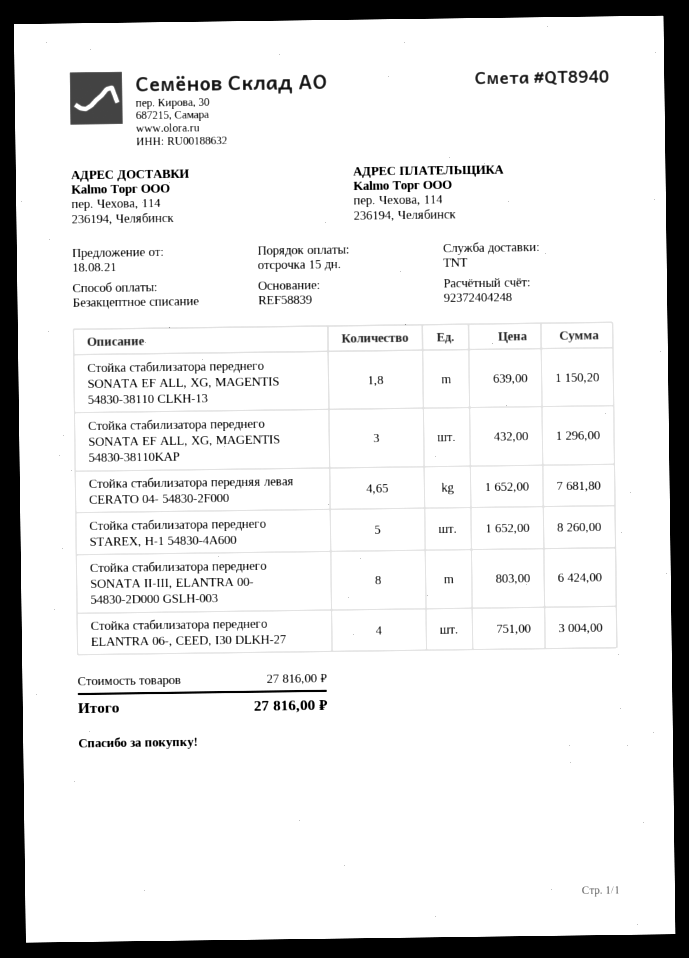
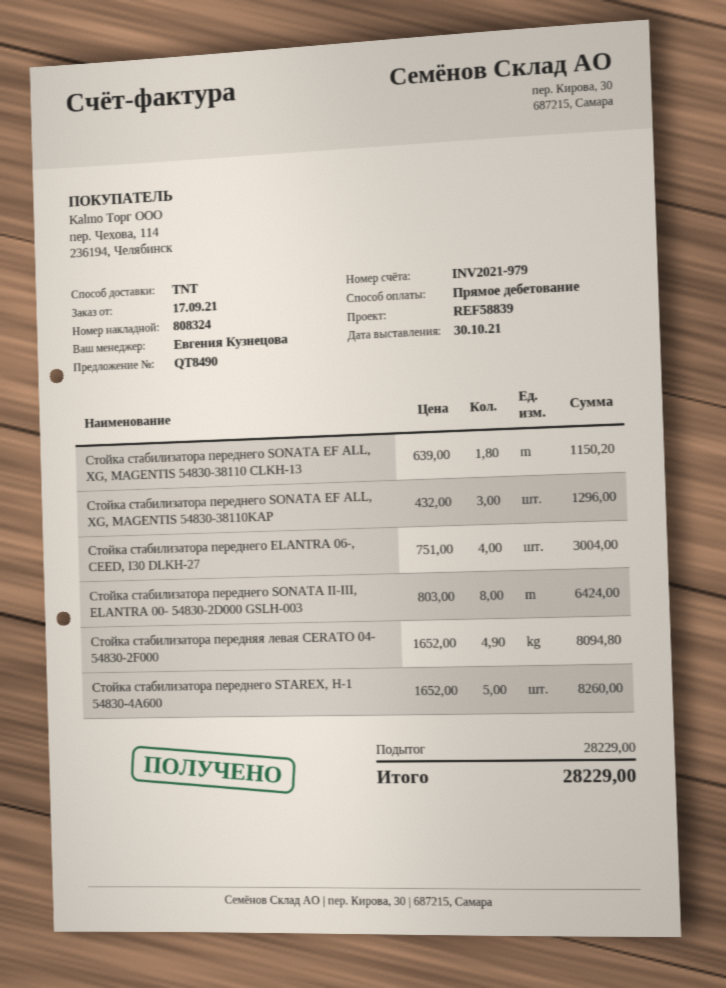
quote number: QT8940 -> QT8490
Стойка стабилизатора передняя левая CERATO 04- 54830-2F000: 4.65 x 1652.00 = 7681.80 -> 4.9 x 1652.00 = 8094.80
subtotal: 27816.00 -> 28229.00
total: 27816.00 -> 28229.00

